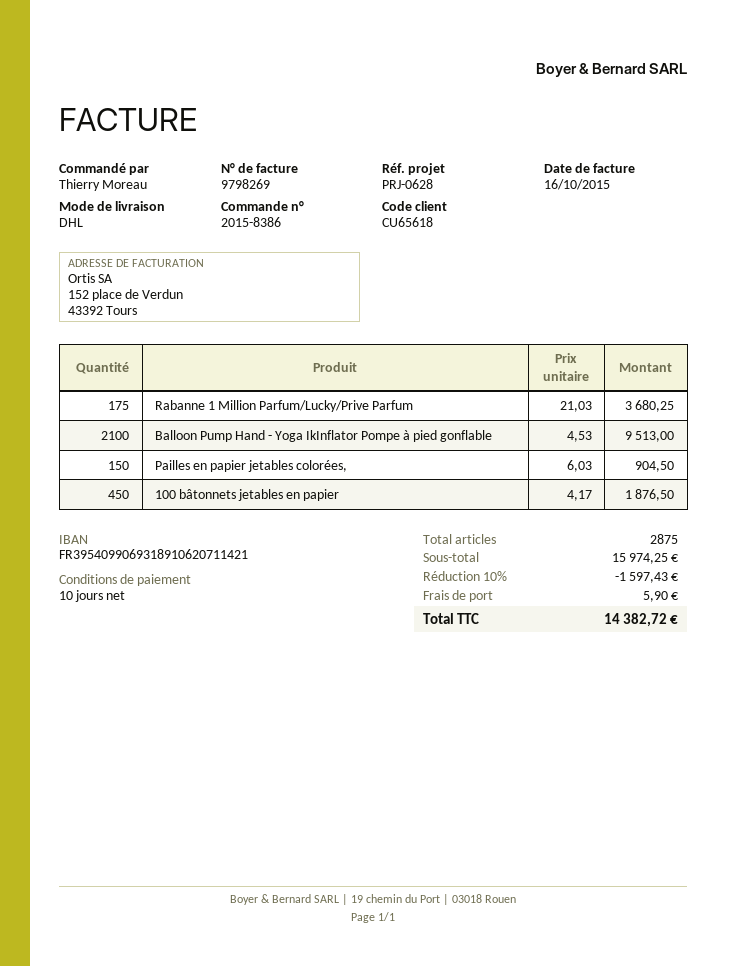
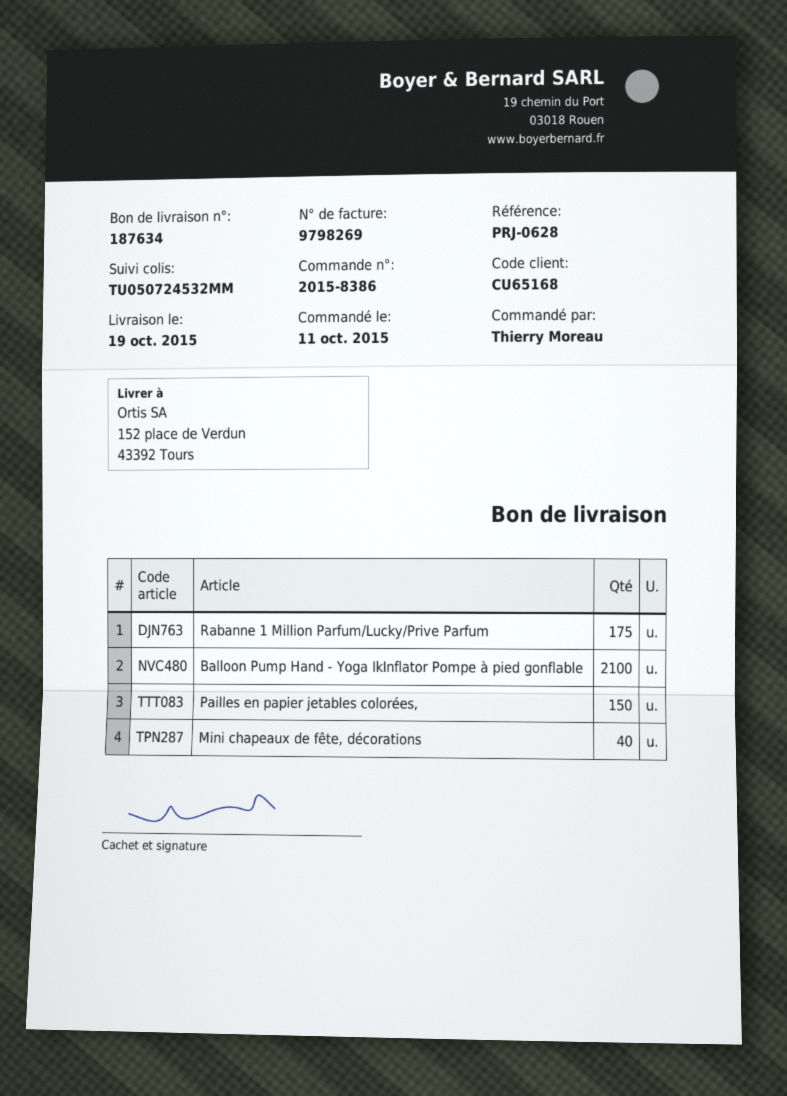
customer number: CU65618 -> CU65168
100 bâtonnets jetables en papier: 450 -> none
Mini chapeaux de fête, décorations: none -> 40

